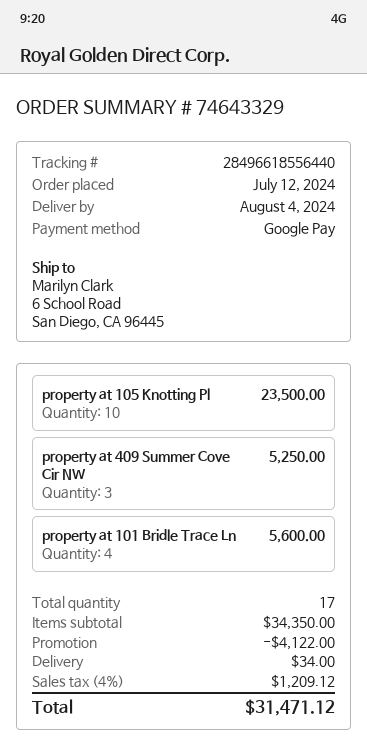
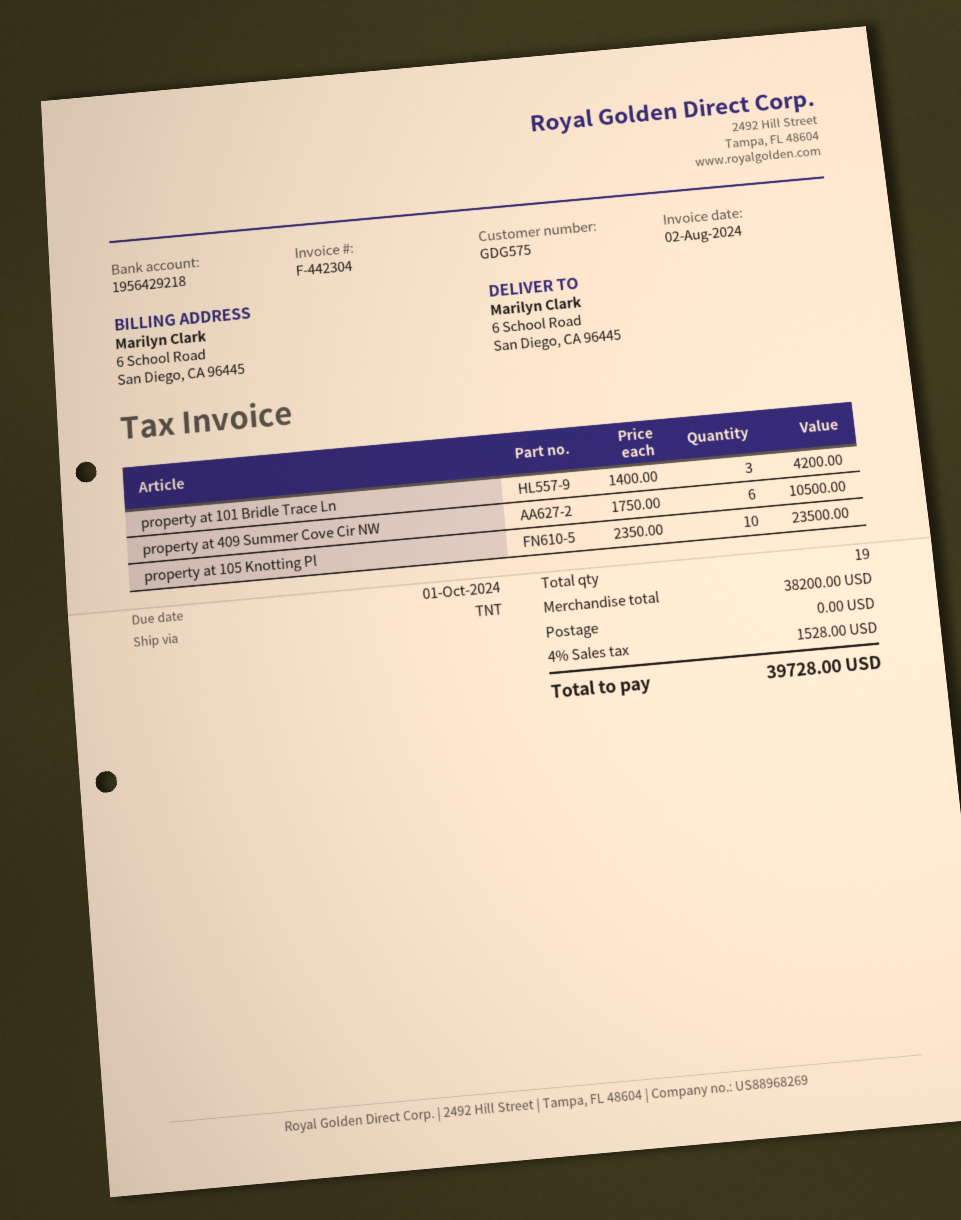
property at 409 Summer Cove Cir NW: 3 for 5250.00 -> 6 for 10500.00
property at 101 Bridle Trace Ln: 4 for 5600.00 -> 3 for 4200.00
total quantity: 17 -> 19
subtotal: 34350.00 -> 38200.00
discount: 4122.00 -> none
shipping: 34.00 -> 0.00
tax: 4% = 1209.12 -> 4% = 1528.00
total: 31471.12 -> 39728.00

